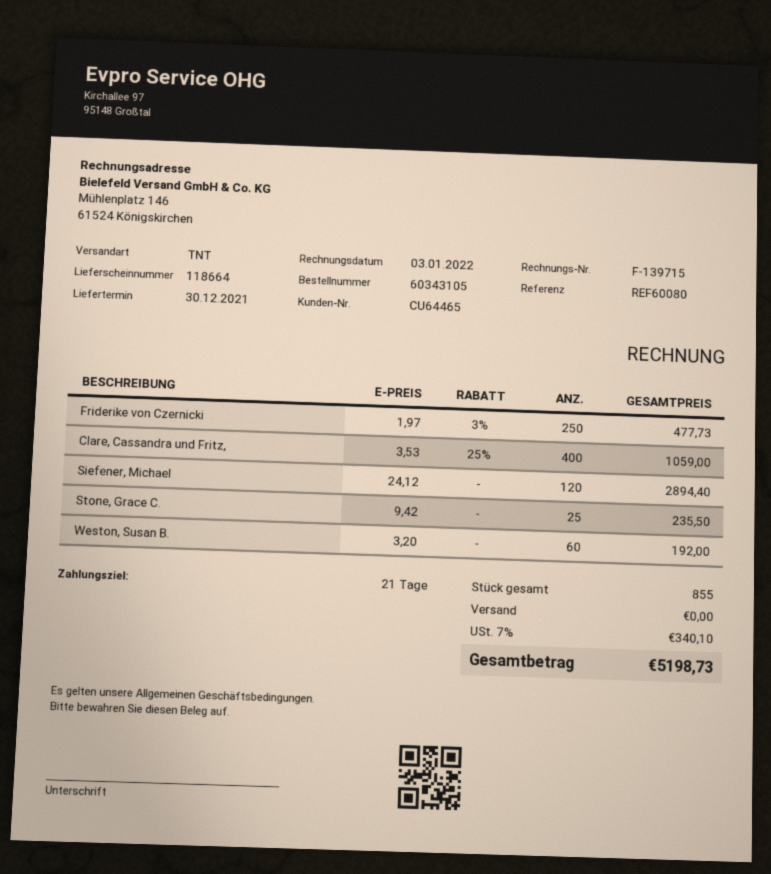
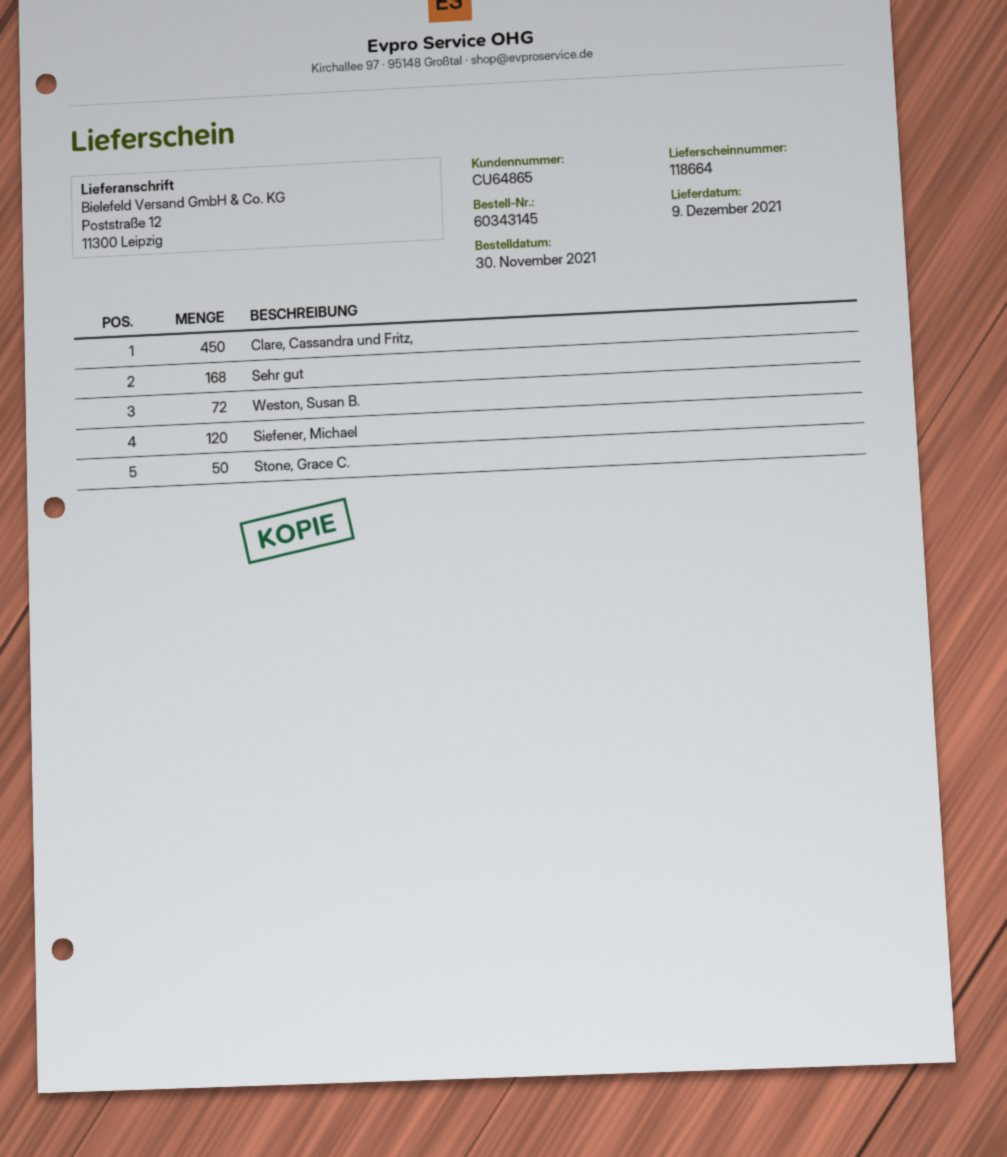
order number: 60343105 -> 60343145
delivery date: 2021-12-30 -> 2021-12-09
customer number: CU64465 -> CU64865
Friderike von Czernicki: 250 -> none
Clare, Cassandra und Fritz,: 400 -> 450
Stone, Grace C.: 25 -> 50
Weston, Susan B.: 60 -> 72
Sehr gut: none -> 168

